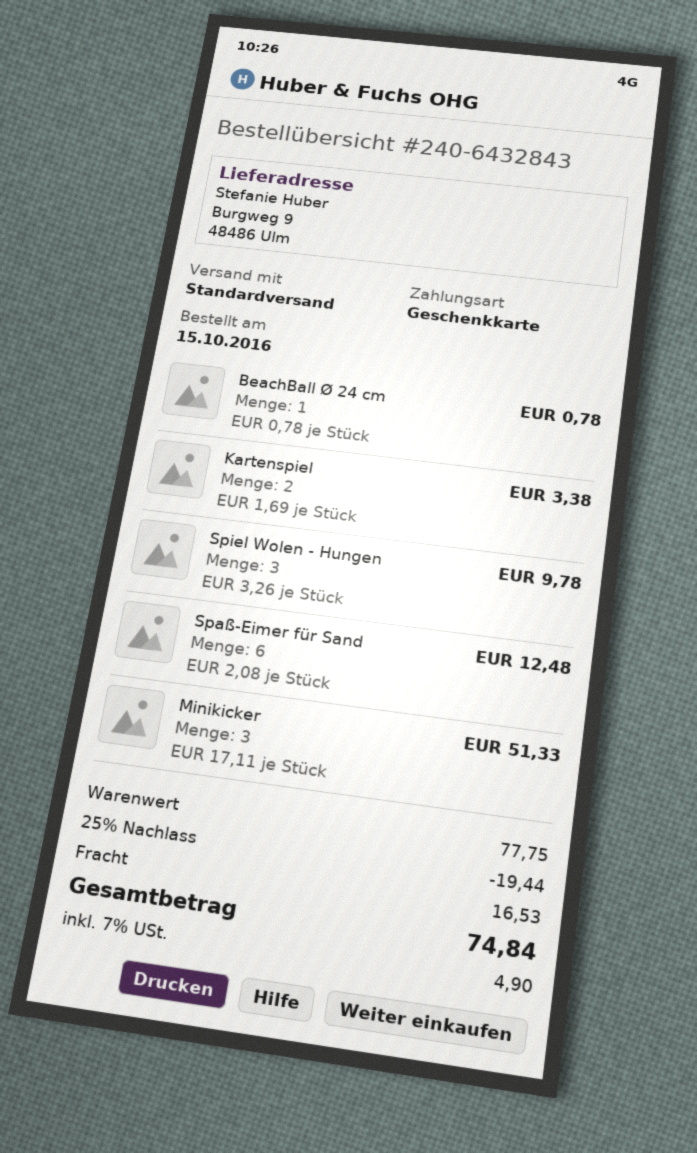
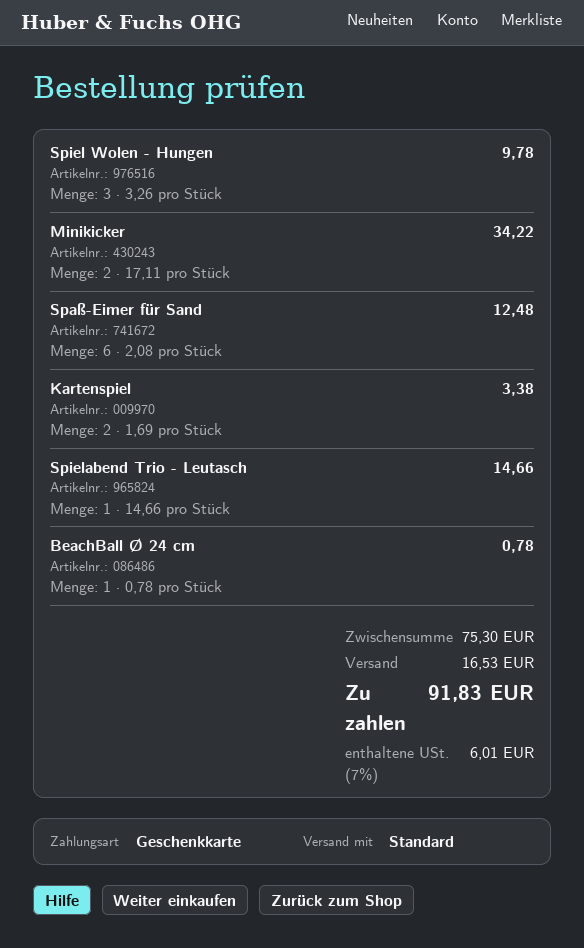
Minikicker: 3 x 17.11 = 51.33 -> 2 x 17.11 = 34.22
Spielabend Trio - Leutasch: none -> 1 x 14.66 = 14.66
subtotal: 77.75 -> 75.30
discount: 25% = 19.44 -> none
tax: 7% = 4.90 -> 7% = 6.01
total: 74.84 -> 91.83

